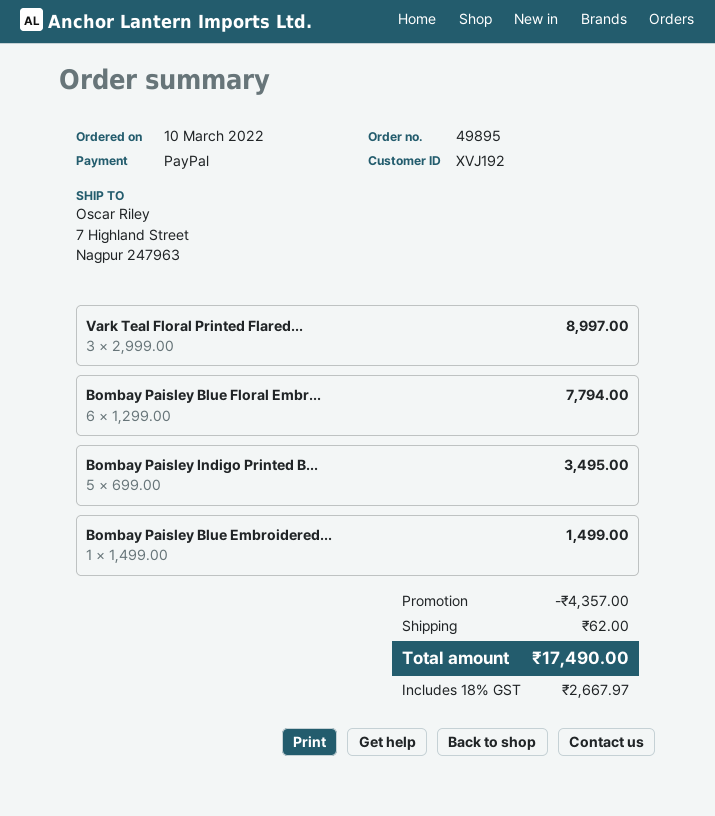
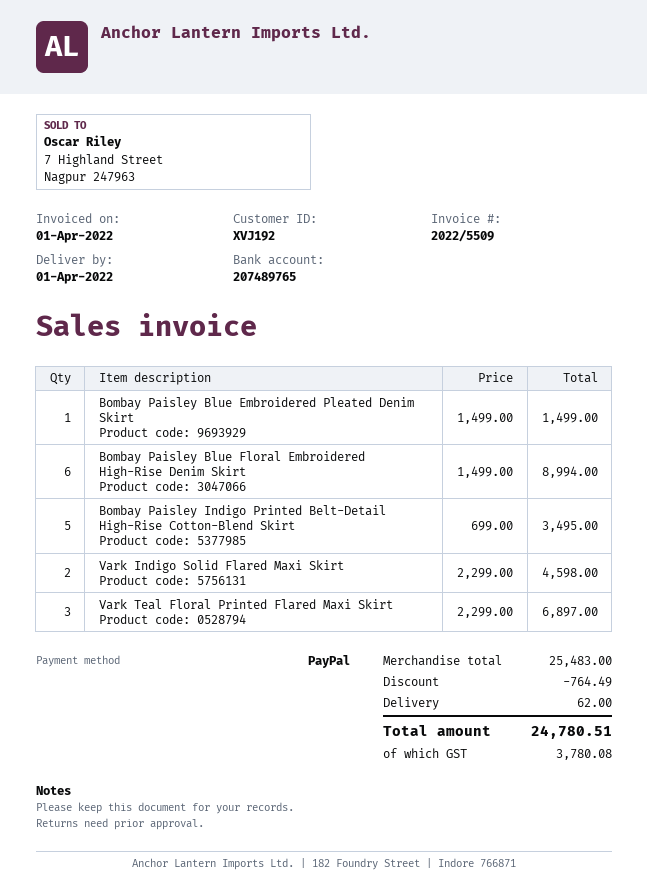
Vark Teal Floral Printed Flared...: 3 x 2999.00 = 8997.00 -> 3 x 2299.00 = 6897.00
Bombay Paisley Blue Floral Embr...: 6 x 1299.00 = 7794.00 -> 6 x 1499.00 = 8994.00
Vark Indigo Solid Flared Maxi Skirt: none -> 2 x 2299.00 = 4598.00
discount: 4357.00 -> 764.49
tax: 2667.97 -> 3780.08
total: 17490.00 -> 24780.51

